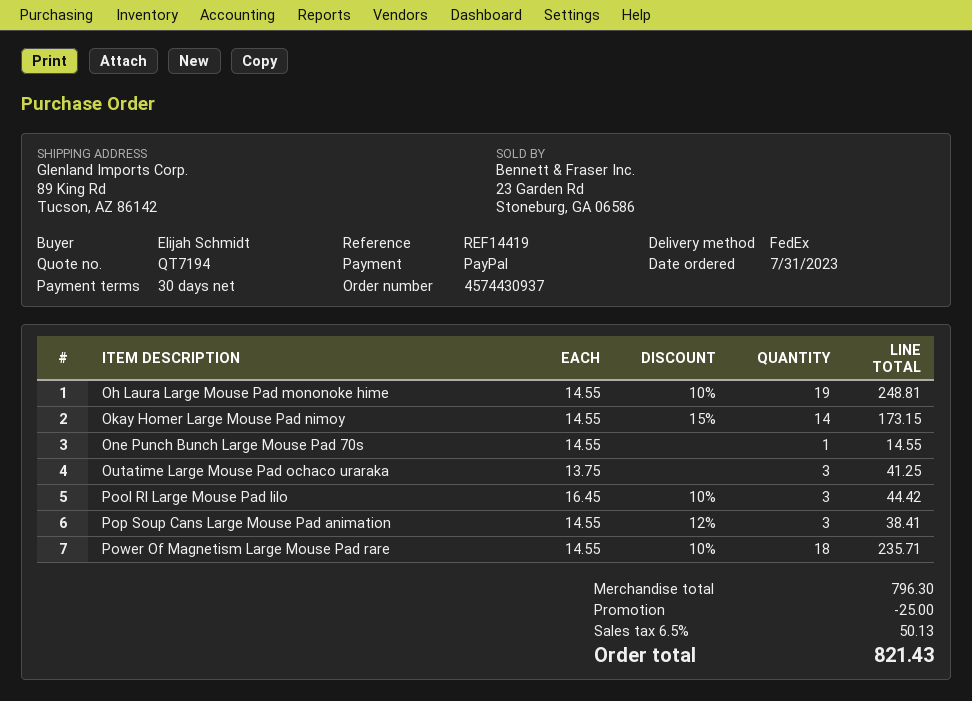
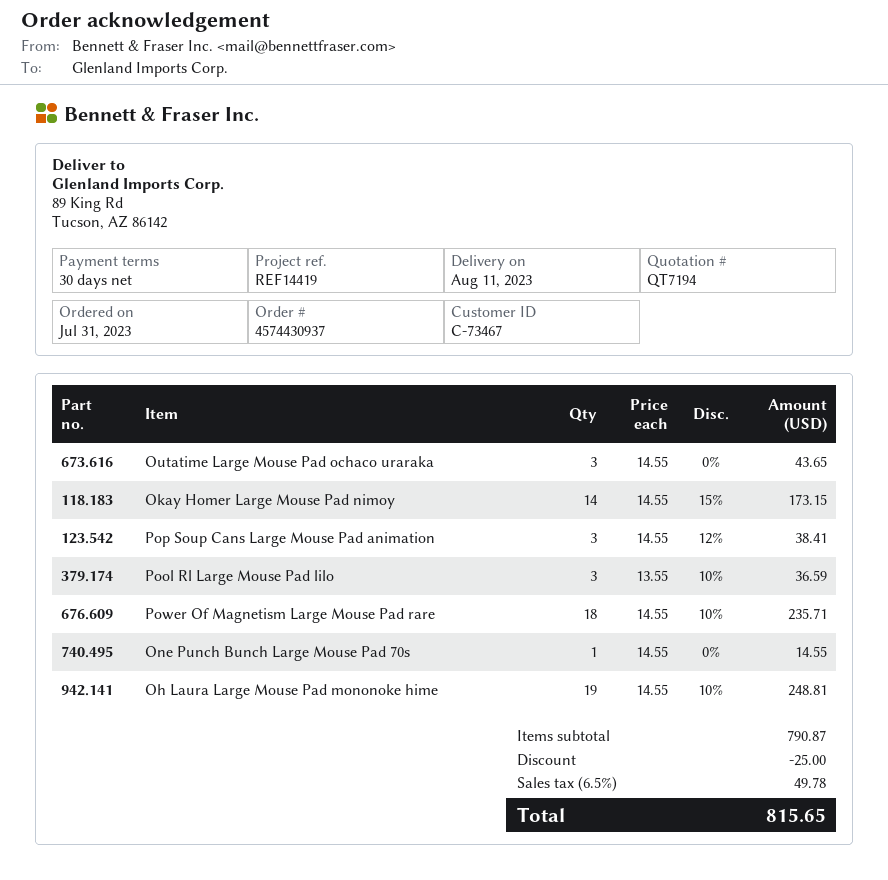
Outatime Large Mouse Pad ochaco uraraka: 3 x 13.75 = 41.25 -> 3 x 14.55 = 43.65
Pool Rl Large Mouse Pad lilo: 3 x 16.45 - 10% = 44.42 -> 3 x 13.55 - 10% = 36.59
subtotal: 796.30 -> 790.87
tax: 6.5% = 50.13 -> 6.5% = 49.78
total: 821.43 -> 815.65

